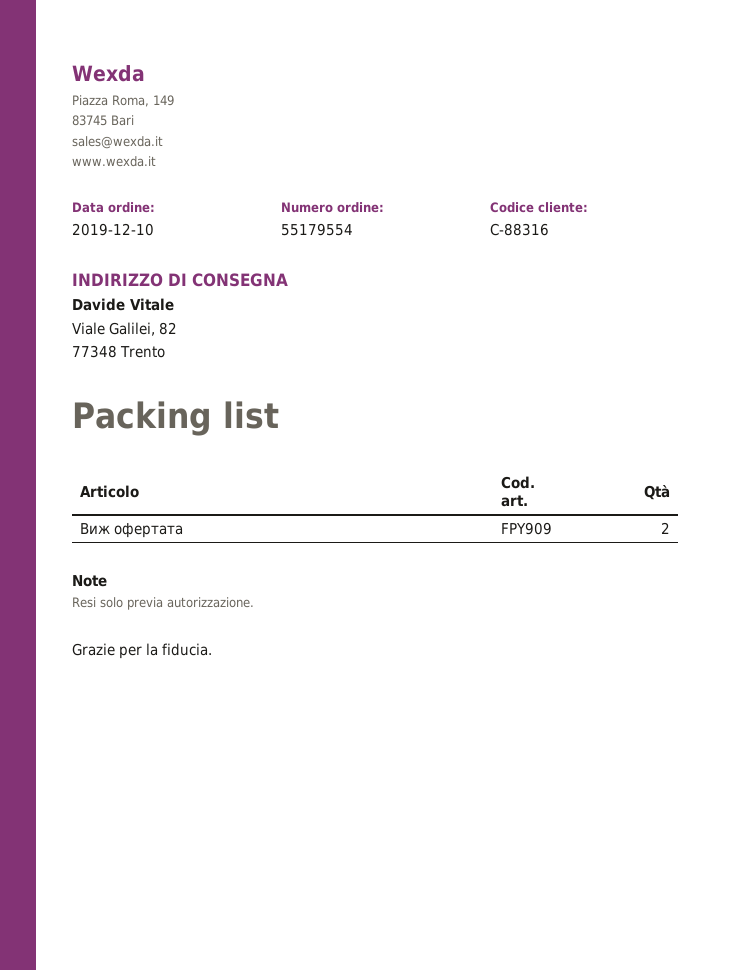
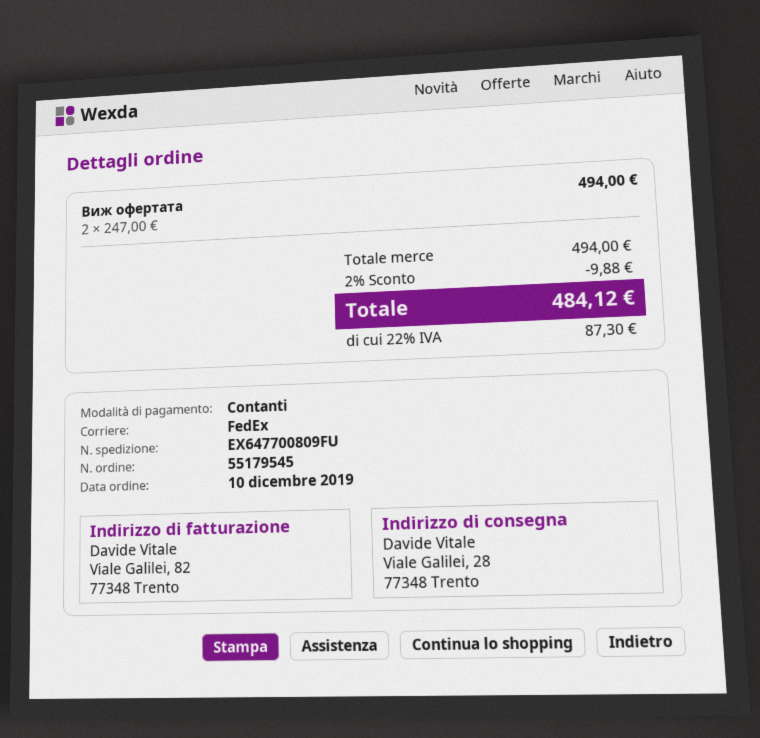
order number: 55179554 -> 55179545
ship to: Viale Galilei, 82, 77348 Trento -> Viale Galilei, 28, 77348 Trento

